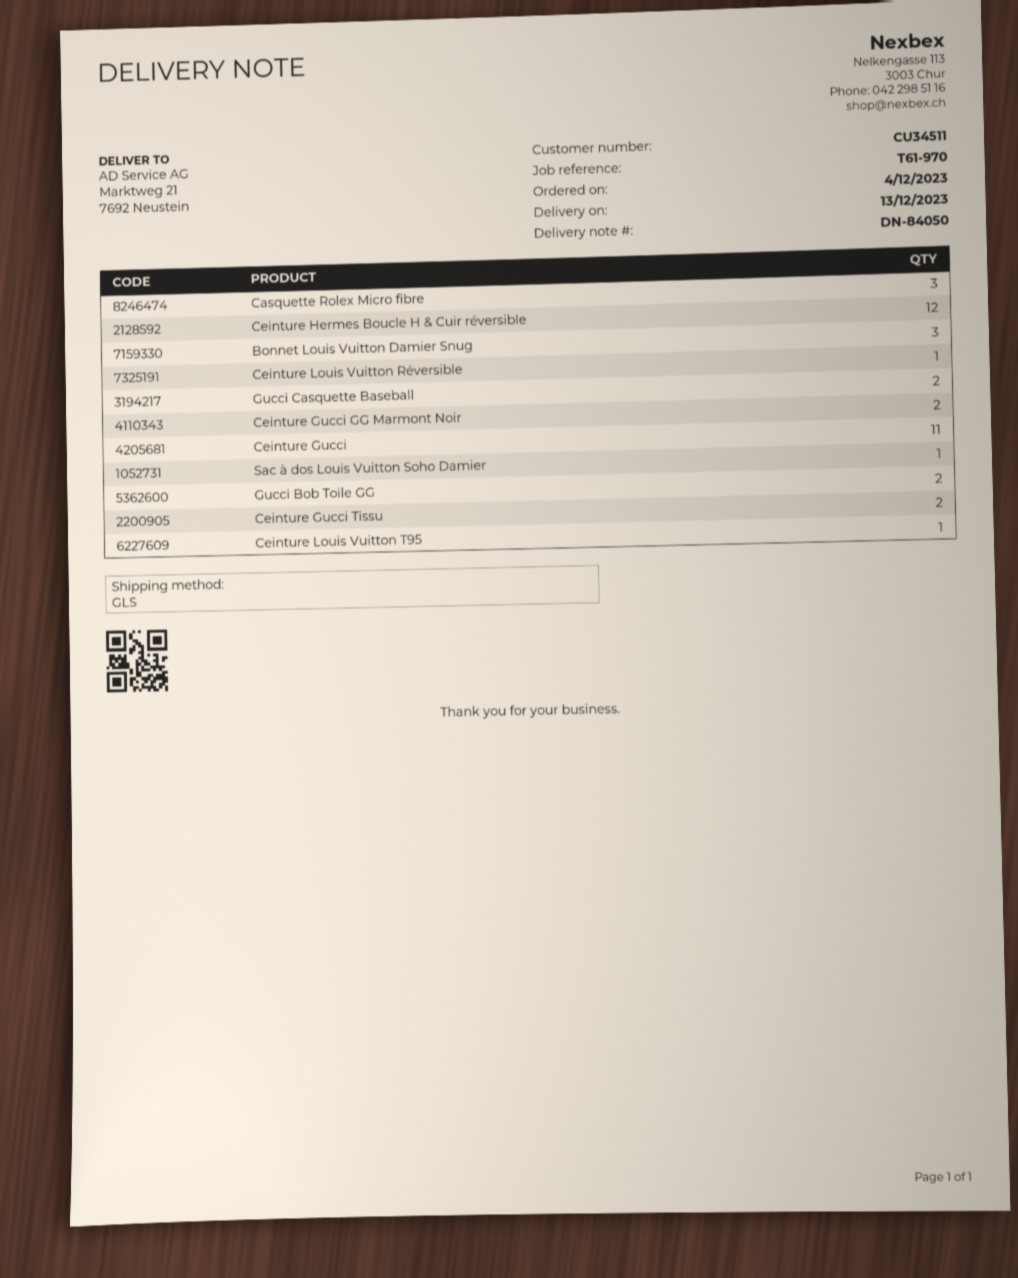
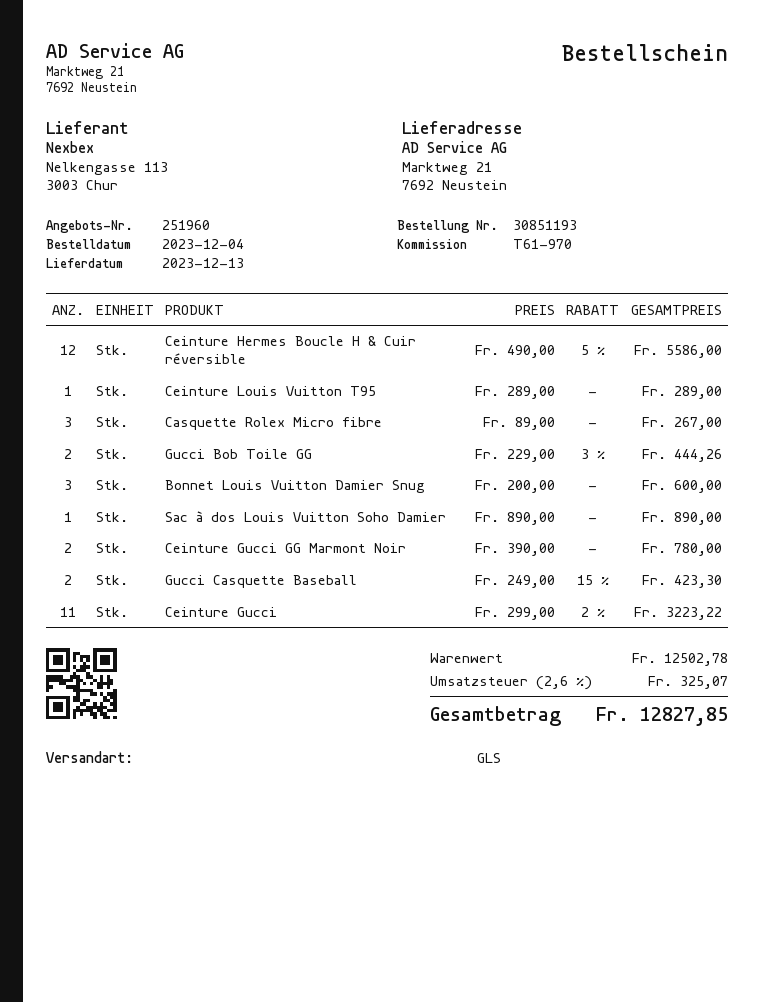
Ceinture Louis Vuitton Réversible: 1 -> none
Ceinture Gucci Tissu: 2 -> none

